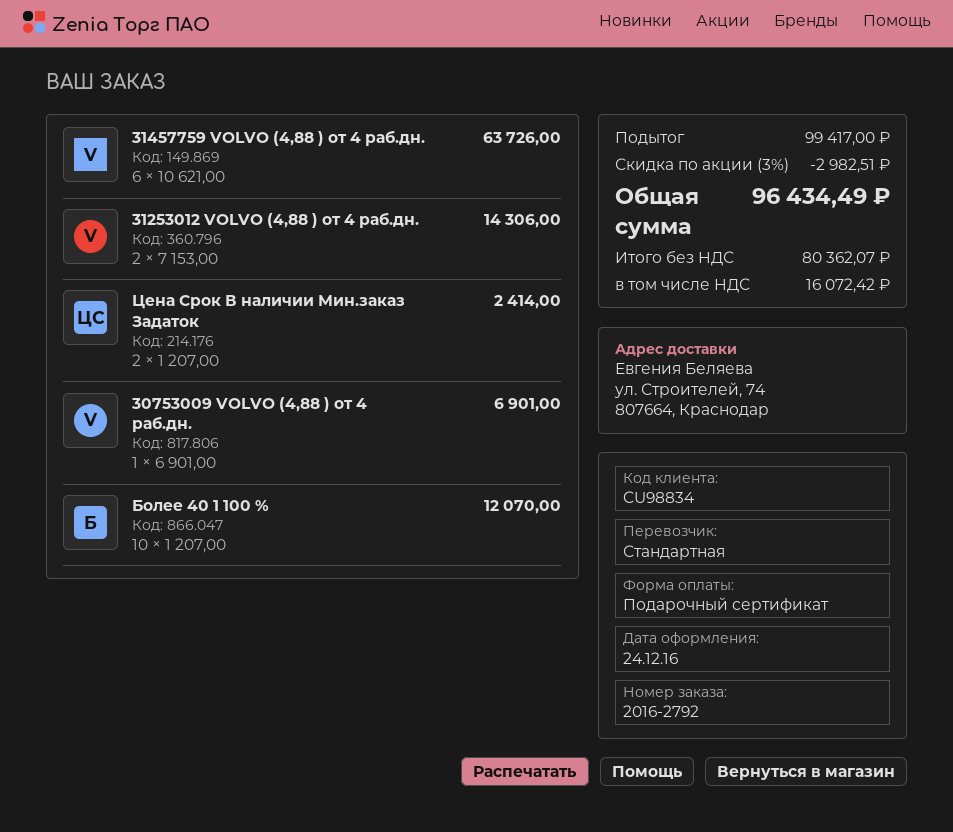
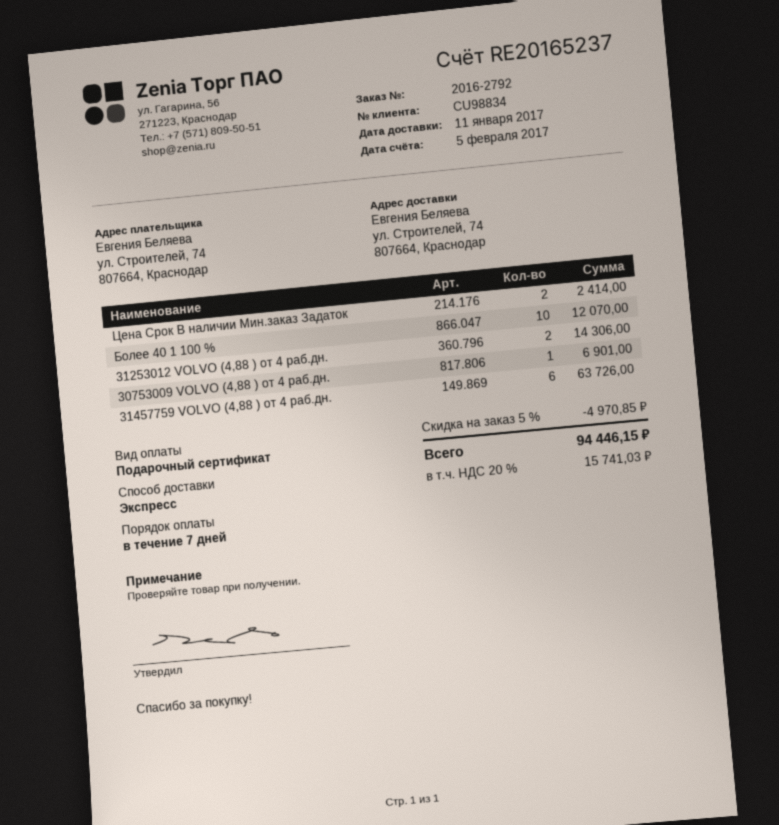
shipping method: standard -> express
discount: 3% = 2982.51 -> 5% = 4970.85
tax: 16072.42 -> 15741.03
total: 96434.49 -> 94446.15

